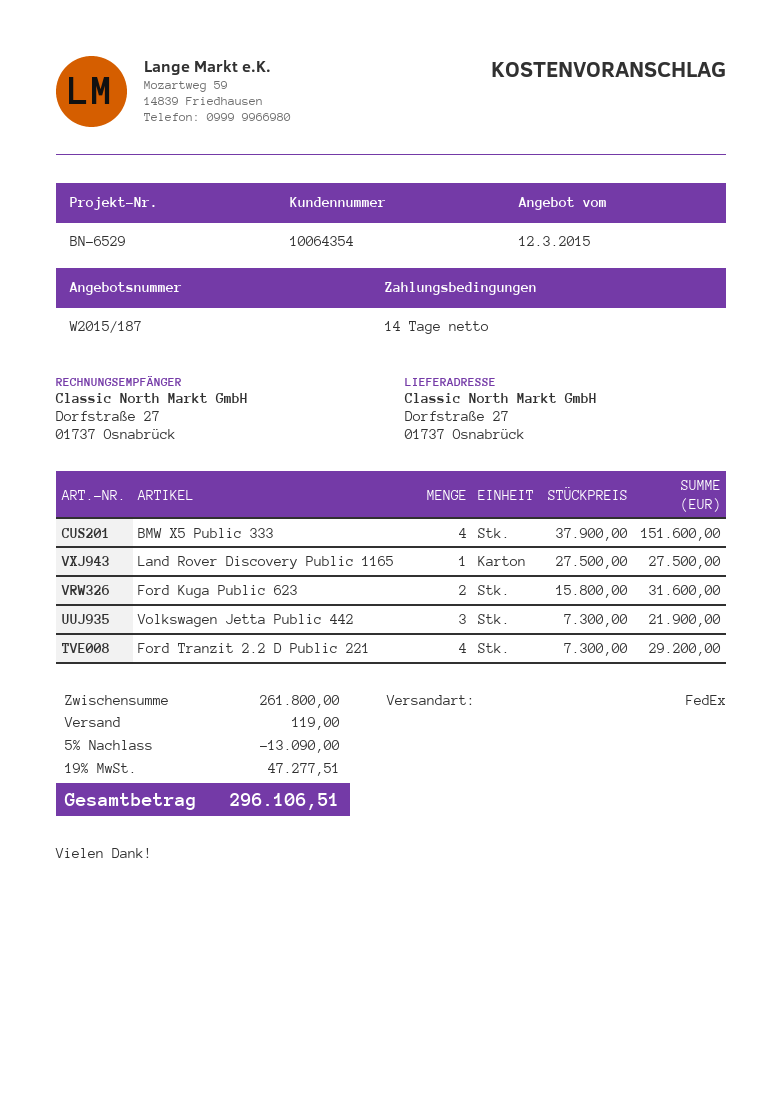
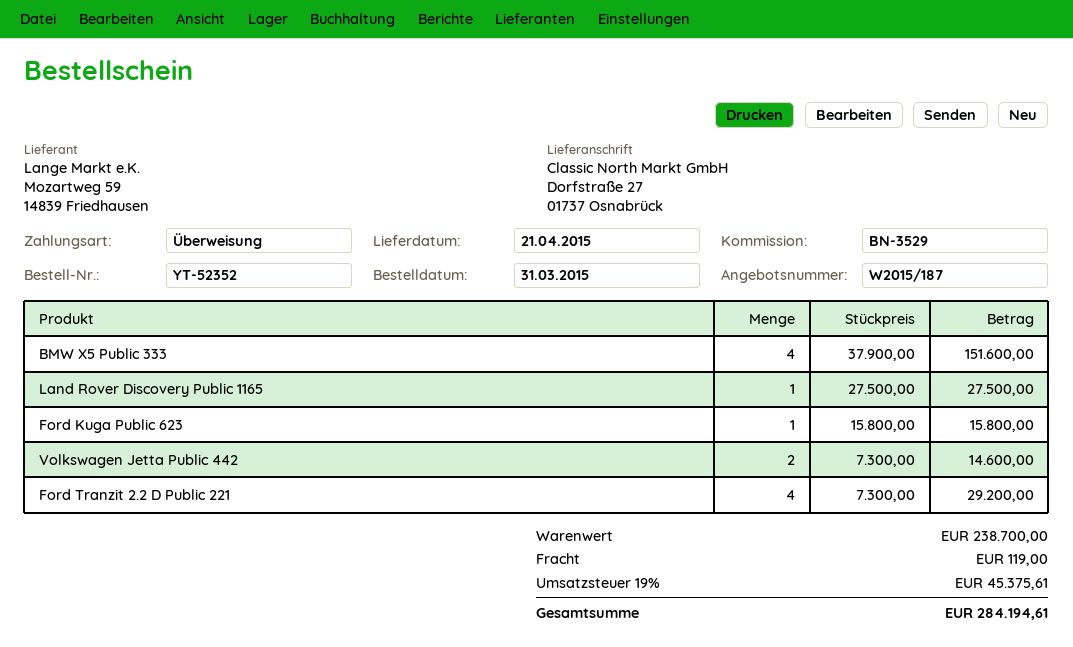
reference: BN-6529 -> BN-3529
Ford Kuga Public 623: 2 x 15800.00 = 31600.00 -> 1 x 15800.00 = 15800.00
Volkswagen Jetta Public 442: 3 x 7300.00 = 21900.00 -> 2 x 7300.00 = 14600.00
subtotal: 261800.00 -> 238700.00
discount: 5% = 13090.00 -> none
tax: 19% = 47277.51 -> 19% = 45375.61
total: 296106.51 -> 284194.61

